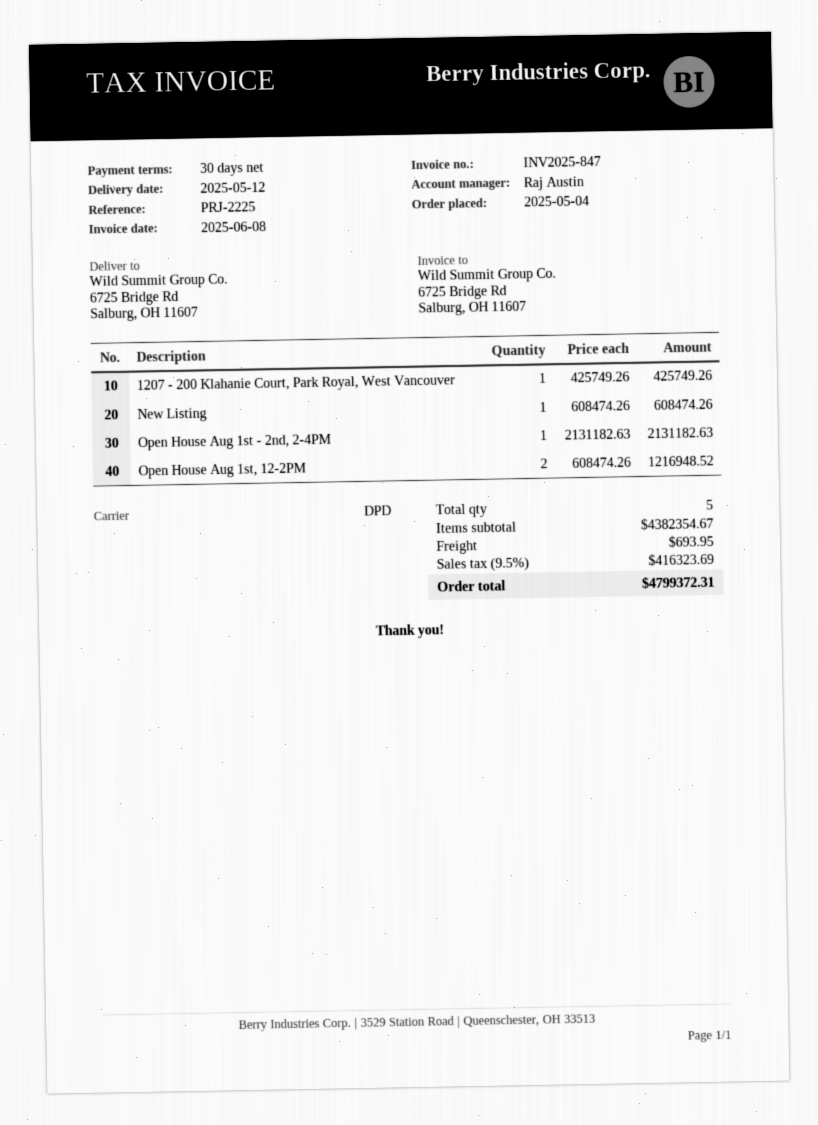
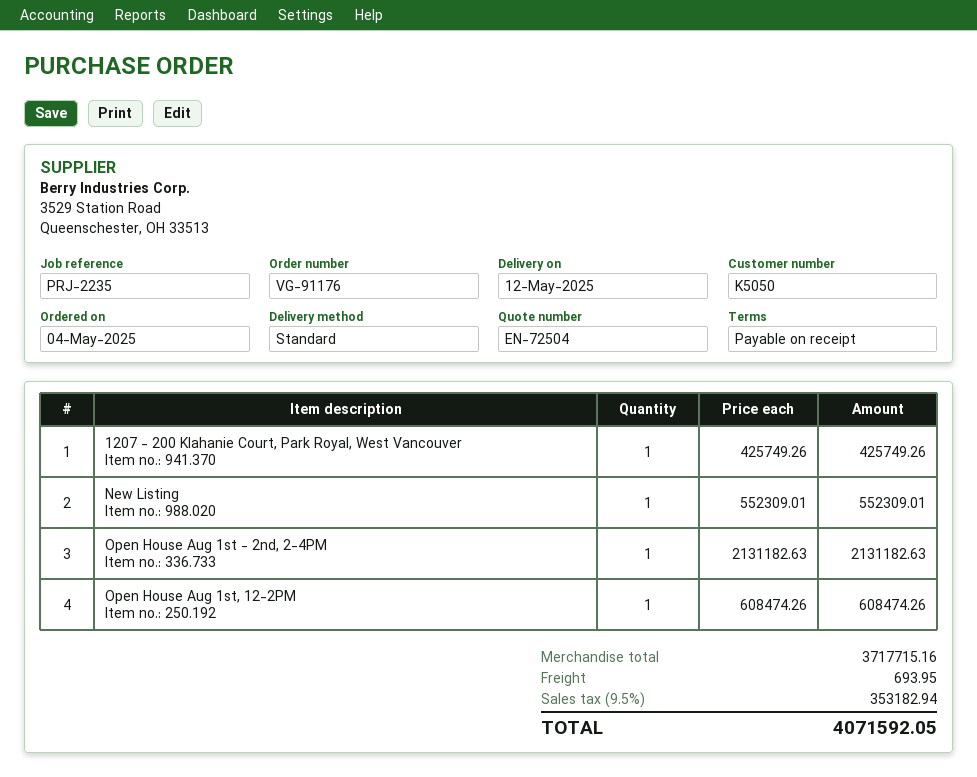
payment terms: 30 days -> on receipt
reference: PRJ-2225 -> PRJ-2235
shipping method: DPD -> standard
New Listing: 1 x 608474.26 = 608474.26 -> 1 x 552309.01 = 552309.01
Open House Aug 1st, 12-2PM: 2 x 608474.26 = 1216948.52 -> 1 x 608474.26 = 608474.26
subtotal: 4382354.67 -> 3717715.16
tax: 9.5% = 416323.69 -> 9.5% = 353182.94
total: 4799372.31 -> 4071592.05

